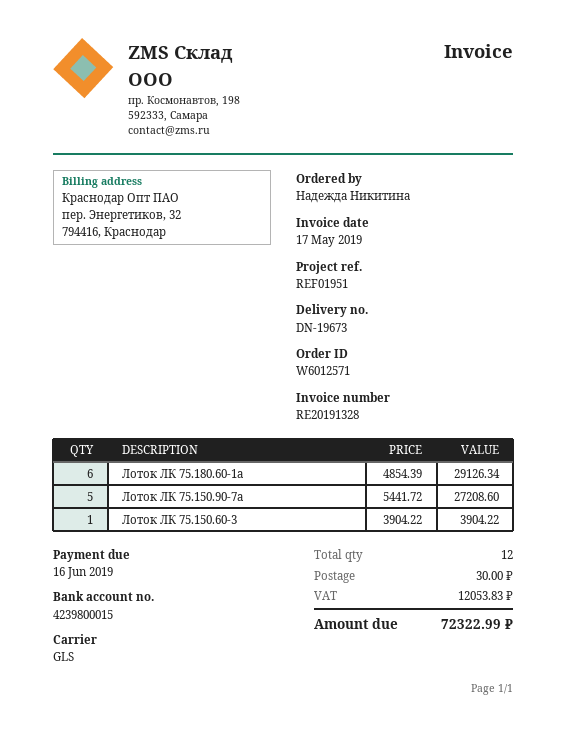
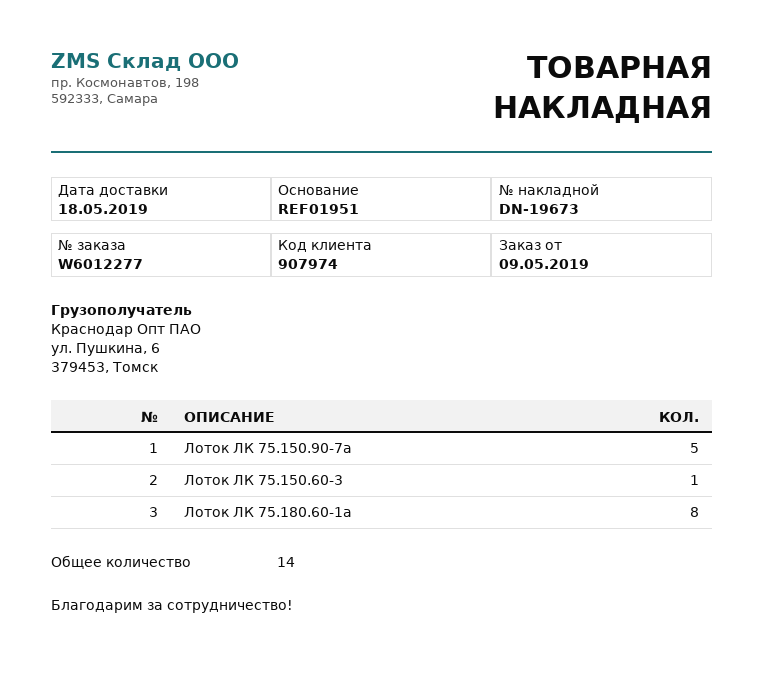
order number: W6012571 -> W6012277
Лоток ЛК 75.180.60-1а: 6 -> 8
total quantity: 12 -> 14

